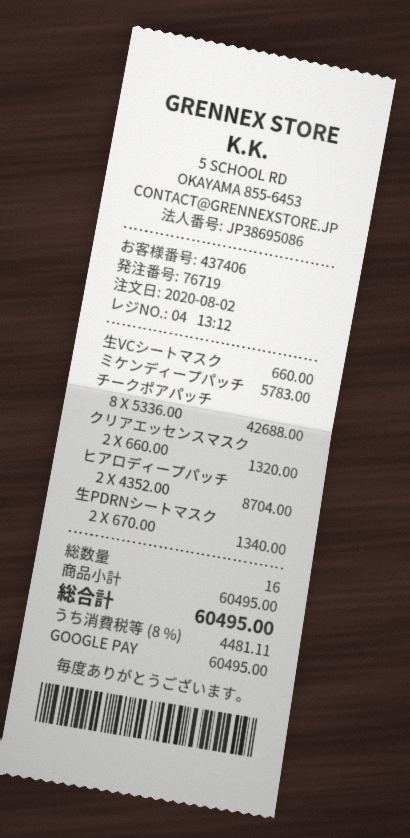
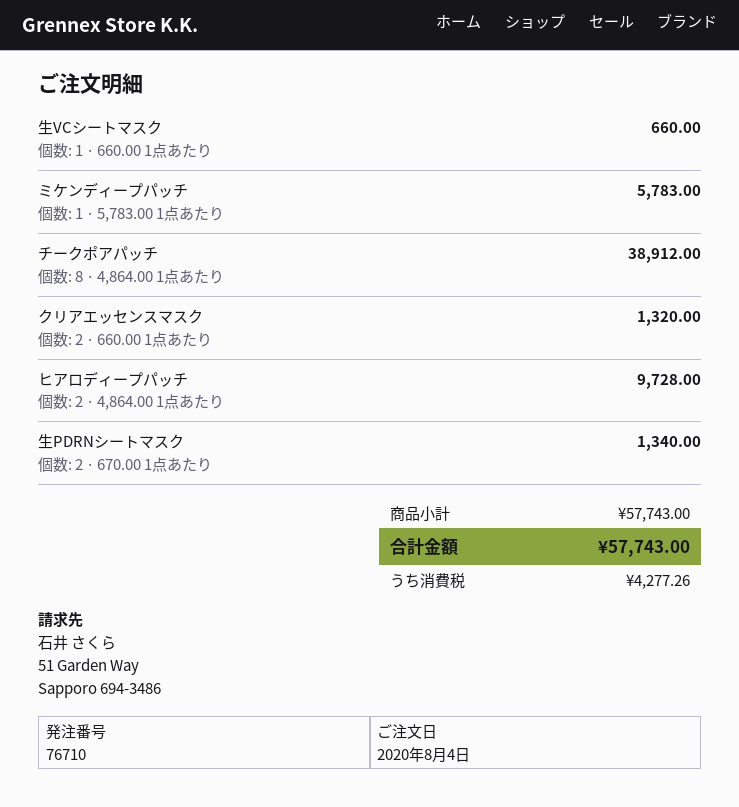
order number: 76719 -> 76710
order date: 2020-08-02 -> 2020-08-04
チークポアパッチ: 8 x 5336.00 = 42688.00 -> 8 x 4864.00 = 38912.00
ヒアロディープパッチ: 2 x 4352.00 = 8704.00 -> 2 x 4864.00 = 9728.00
subtotal: 60495.00 -> 57743.00
tax: 4481.11 -> 4277.26
total: 60495.00 -> 57743.00

